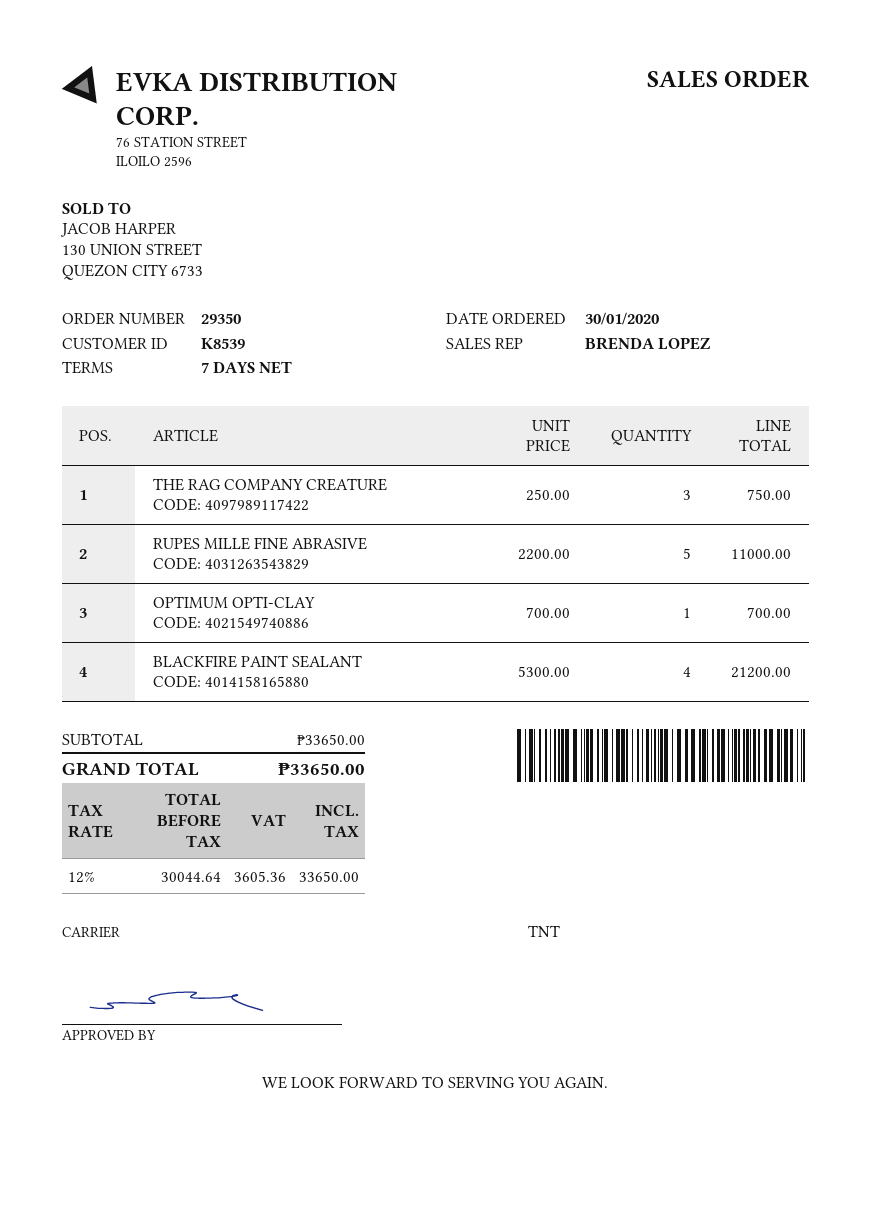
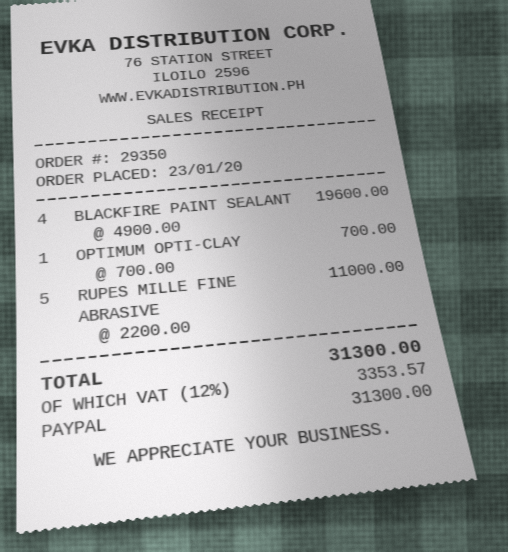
order date: 2020-01-30 -> 2020-01-23
THE RAG COMPANY CREATURE: 3 x 250.00 = 750.00 -> none
BLACKFIRE PAINT SEALANT: 4 x 5300.00 = 21200.00 -> 4 x 4900.00 = 19600.00
tax: 12% = 3605.36 -> 12% = 3353.57
total: 33650.00 -> 31300.00

